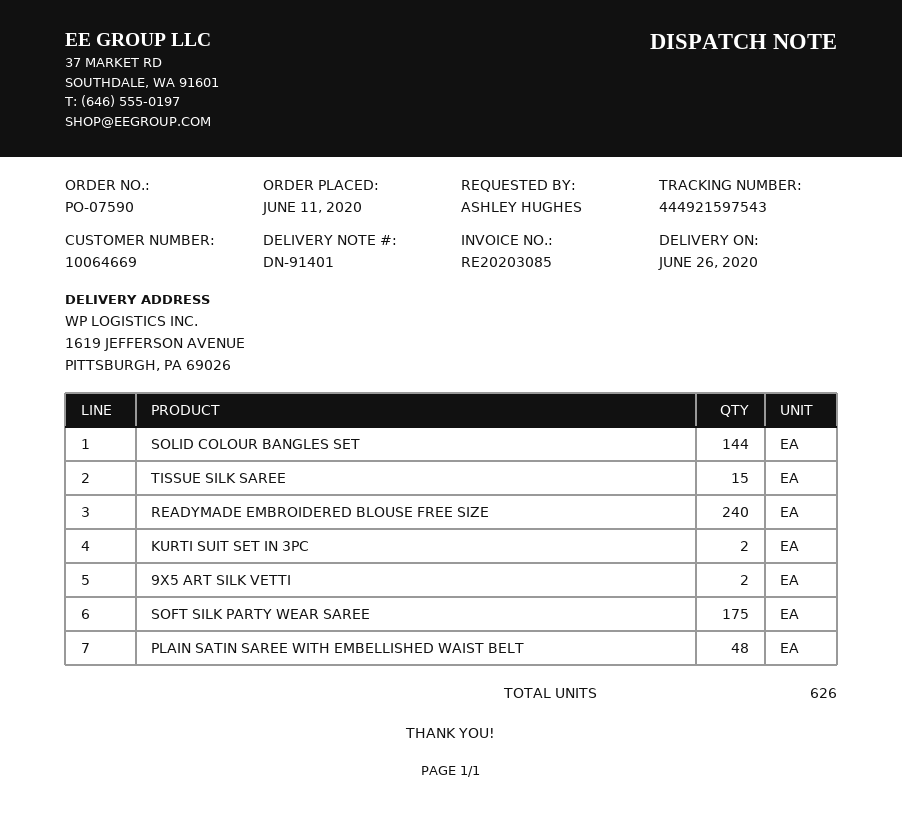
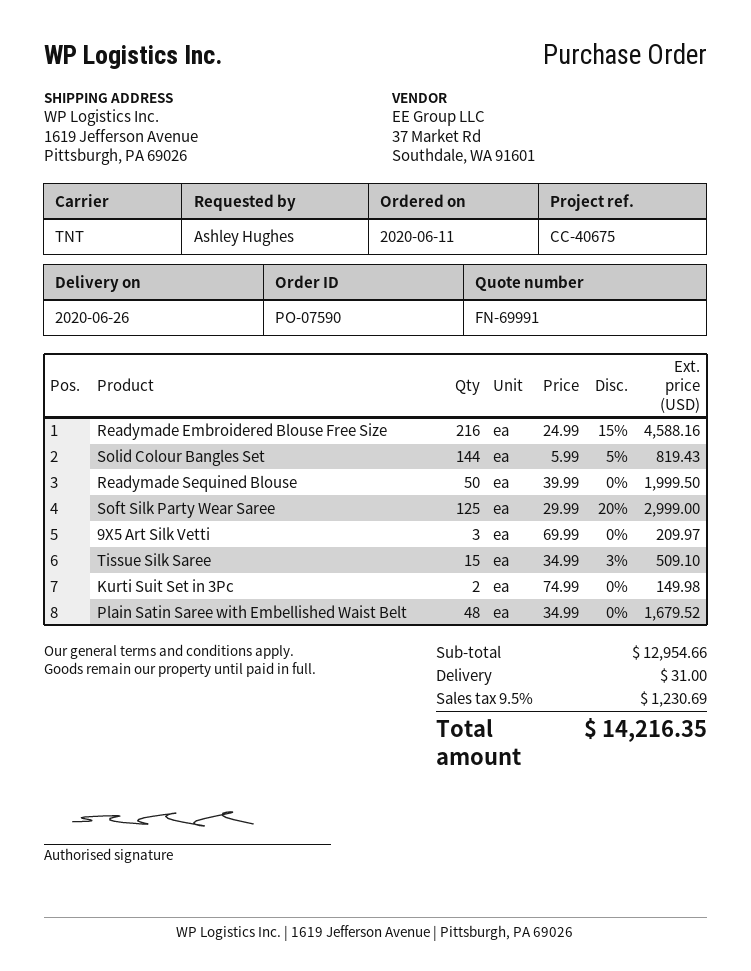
READYMADE EMBROIDERED BLOUSE FREE SIZE: 240 -> 216
9X5 ART SILK VETTI: 2 -> 3
SOFT SILK PARTY WEAR SAREE: 175 -> 125
Readymade Sequined Blouse: none -> 50

